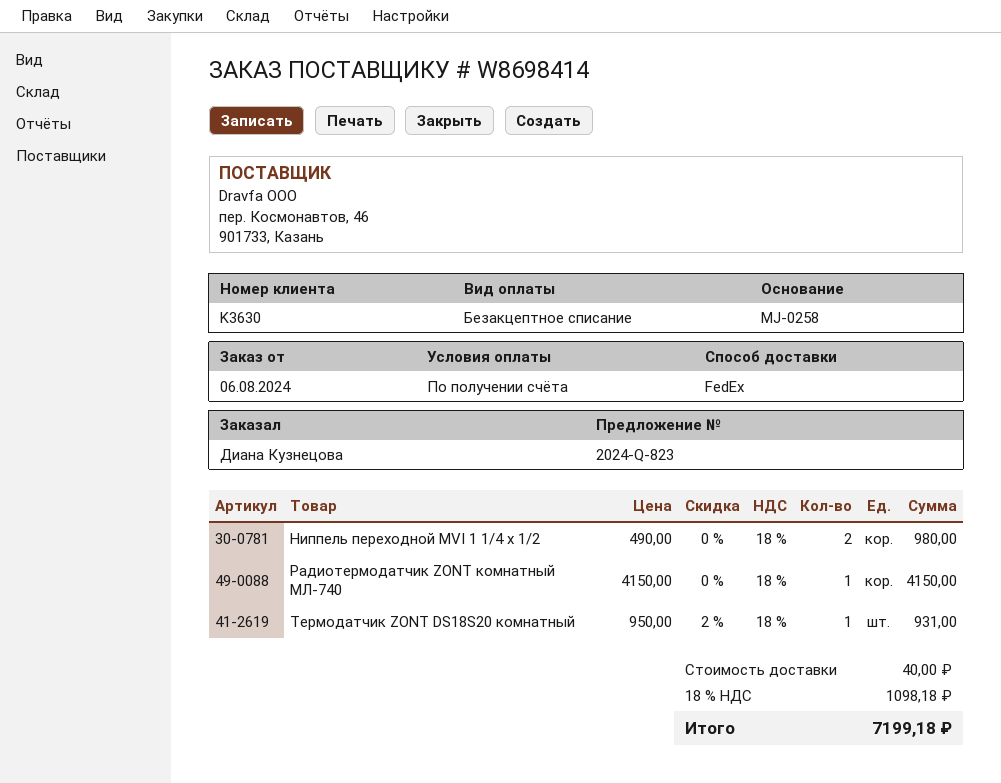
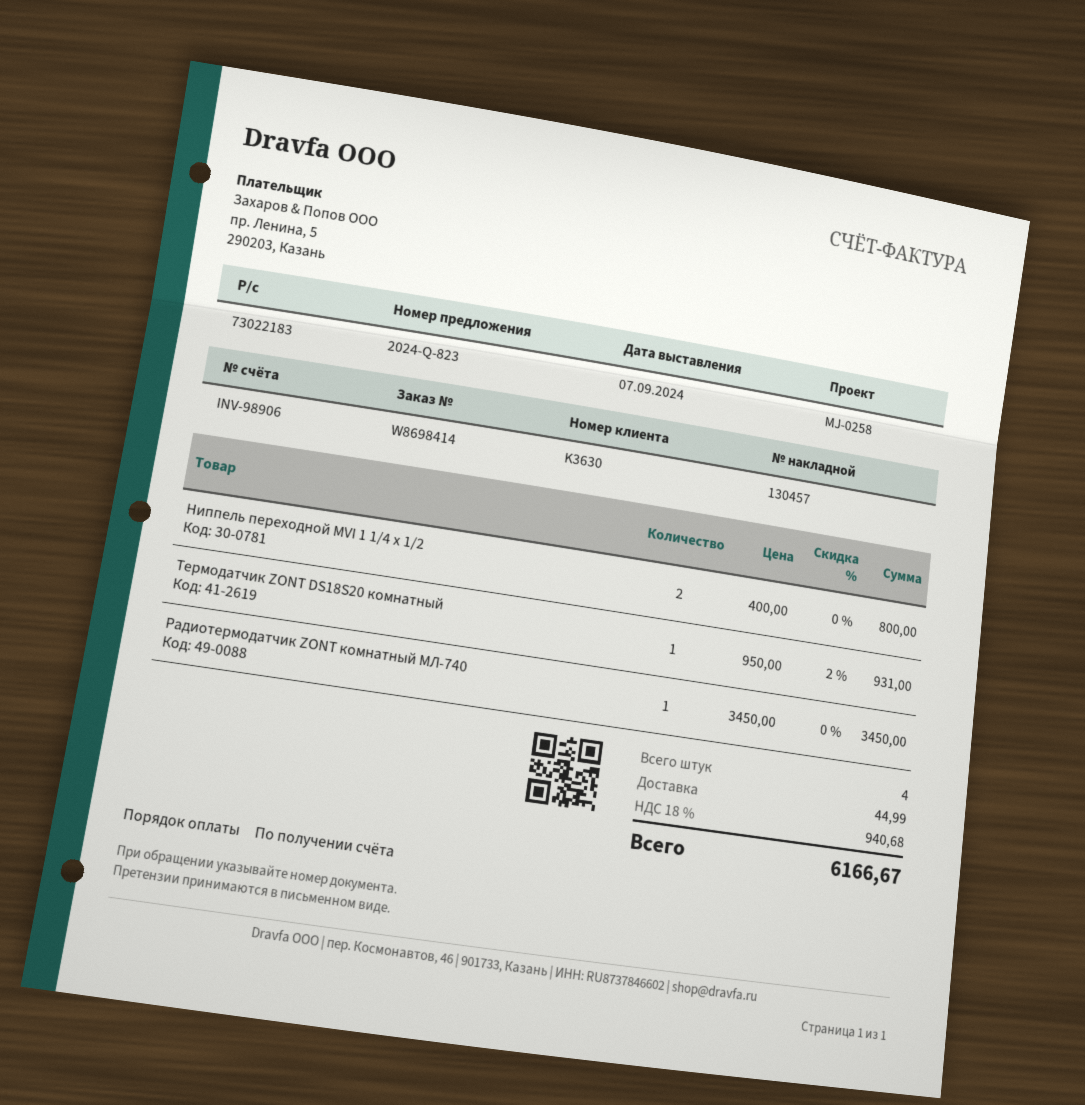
Ниппель переходной MVI 1 1/4 х 1/2: 2 x 490.00 = 980.00 -> 2 x 400.00 = 800.00
Радиотермодатчик ZONT комнатный МЛ-740: 1 x 4150.00 = 4150.00 -> 1 x 3450.00 = 3450.00
shipping: 40.00 -> 44.99
tax: 18% = 1098.18 -> 18% = 940.68
total: 7199.18 -> 6166.67

